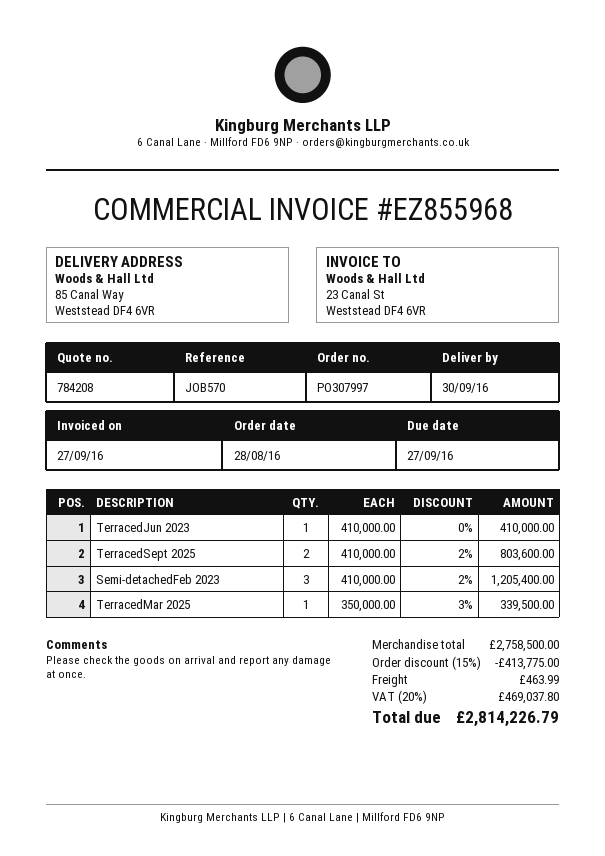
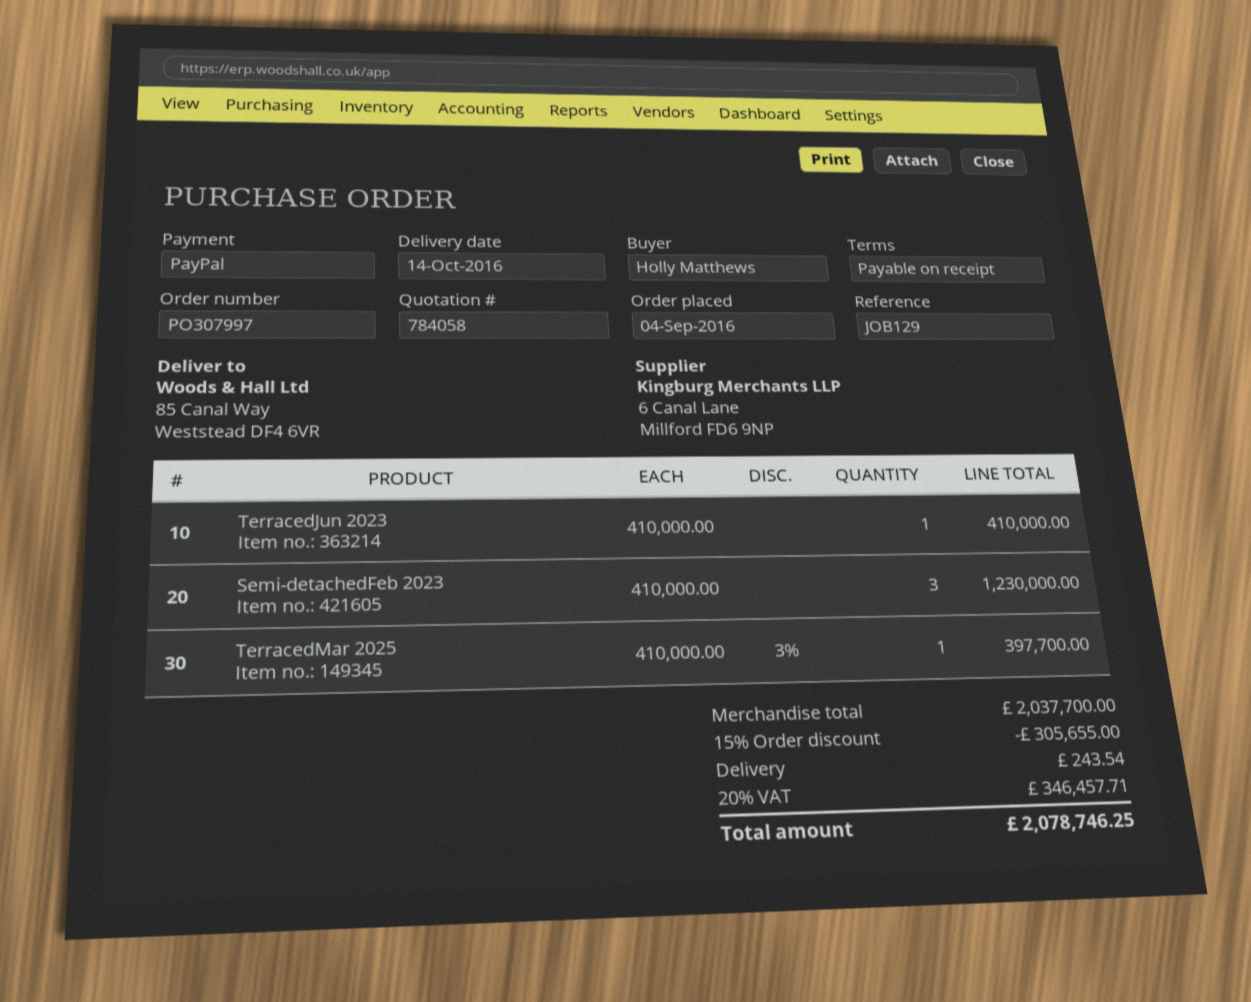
quote number: 784208 -> 784058
order date: 2016-08-28 -> 2016-09-04
delivery date: 2016-09-30 -> 2016-10-14
reference: JOB570 -> JOB129
TerracedSept 2025: 2 x 410000.00 - 2% = 803600.00 -> none
Semi-detachedFeb 2023: 3 x 410000.00 - 2% = 1205400.00 -> 3 x 410000.00 = 1230000.00
TerracedMar 2025: 1 x 350000.00 - 3% = 339500.00 -> 1 x 410000.00 - 3% = 397700.00
subtotal: 2758500.00 -> 2037700.00
discount: 15% = 413775.00 -> 15% = 305655.00
shipping: 463.99 -> 243.54
tax: 20% = 469037.80 -> 20% = 346457.71
total: 2814226.79 -> 2078746.25

